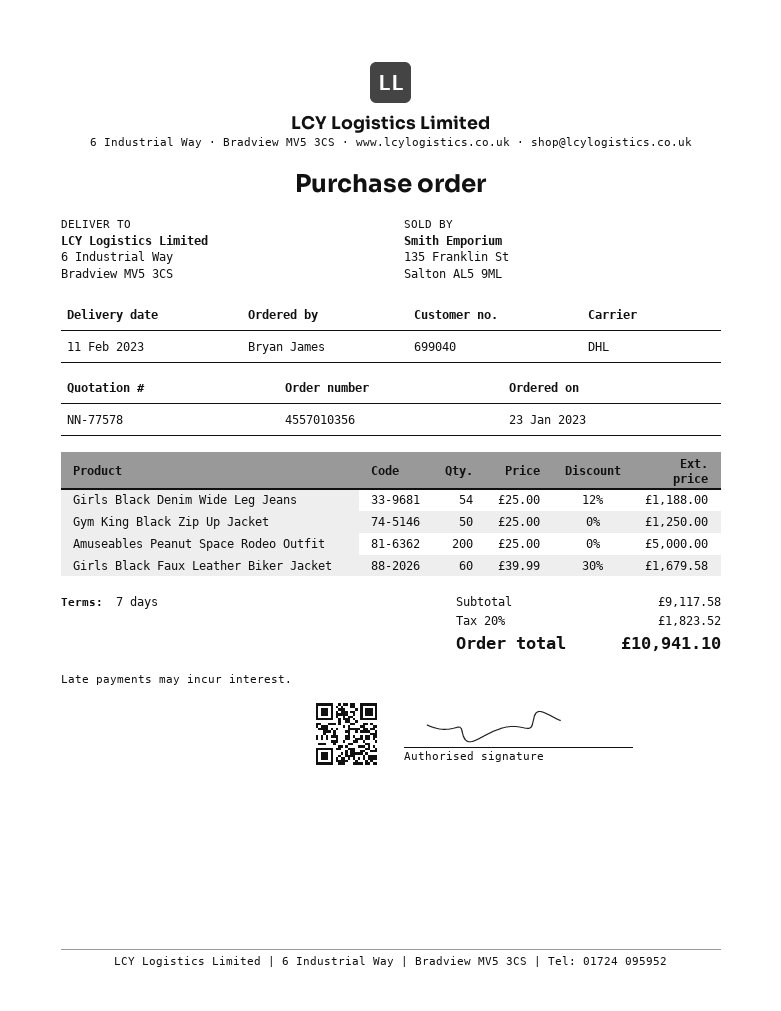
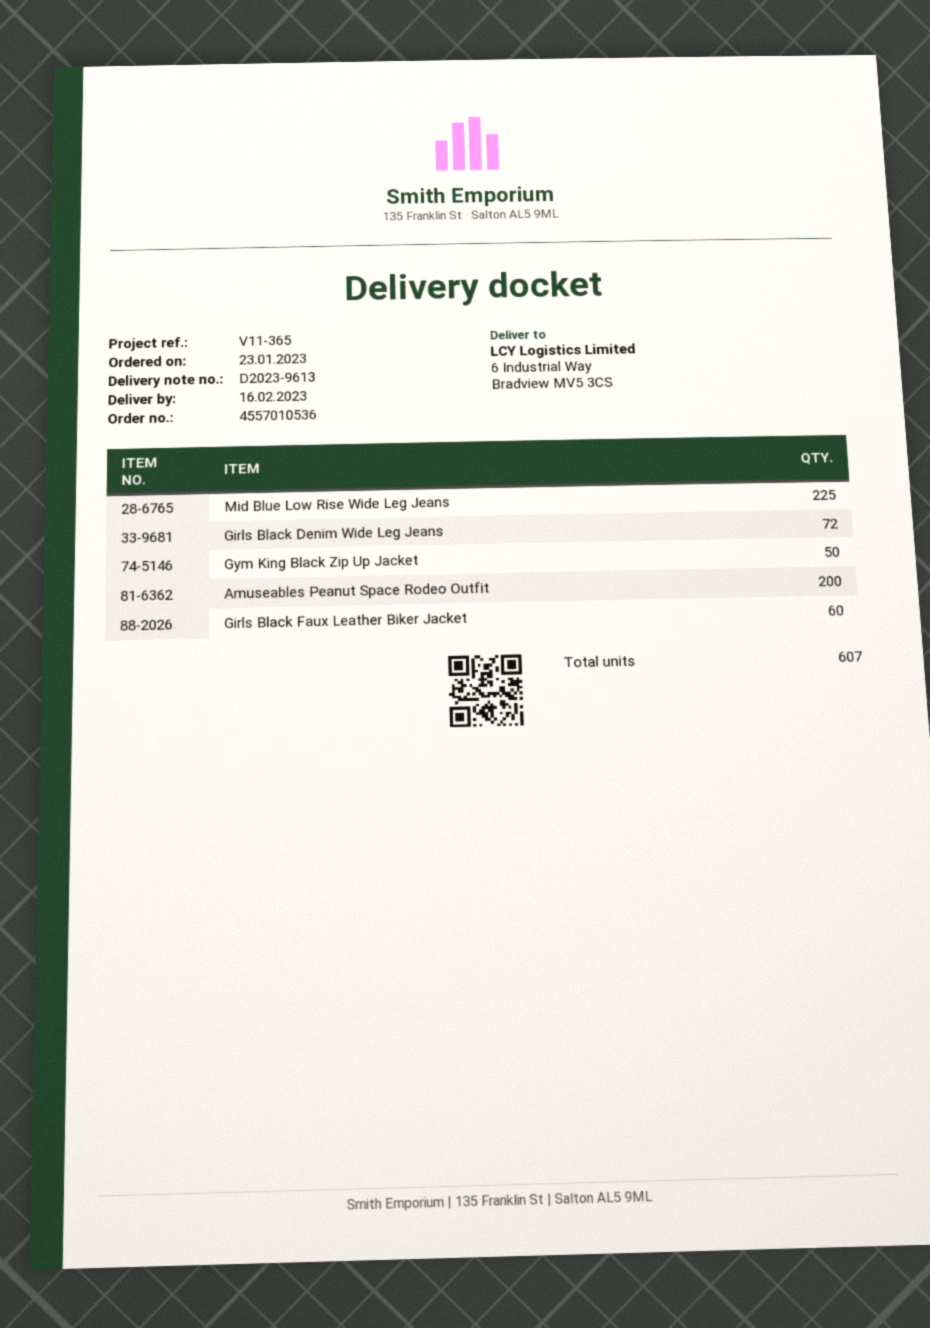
order number: 4557010356 -> 4557010536
delivery date: 2023-02-11 -> 2023-02-16
Girls Black Denim Wide Leg Jeans: 54 -> 72
Mid Blue Low Rise Wide Leg Jeans: none -> 225

